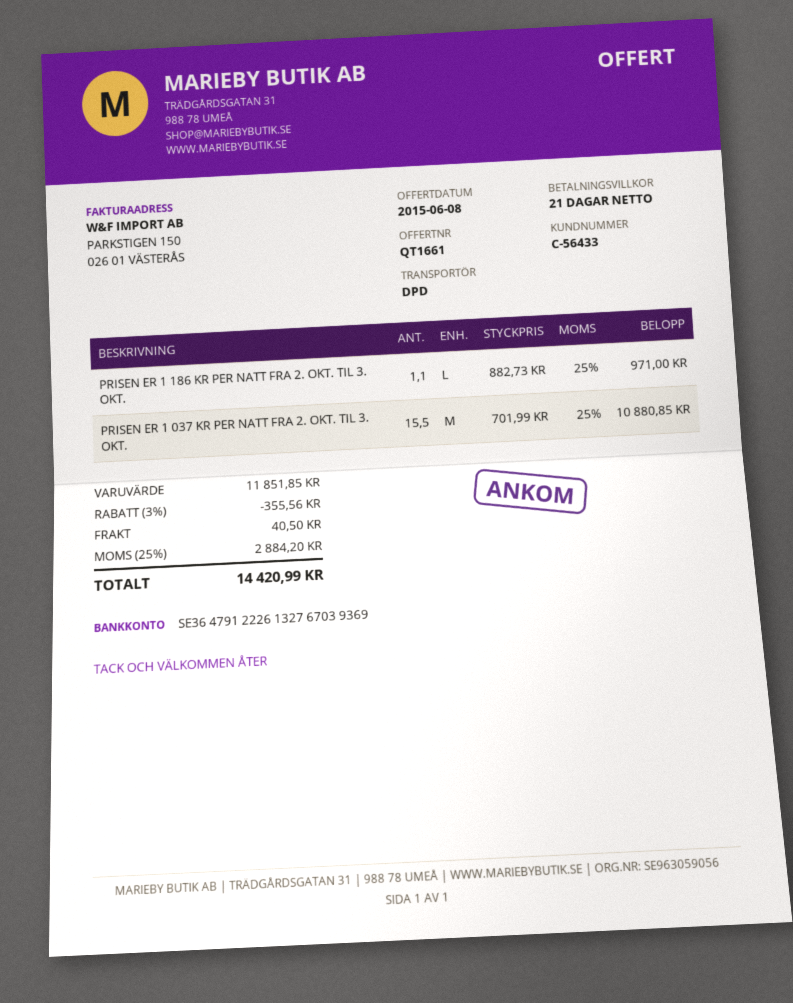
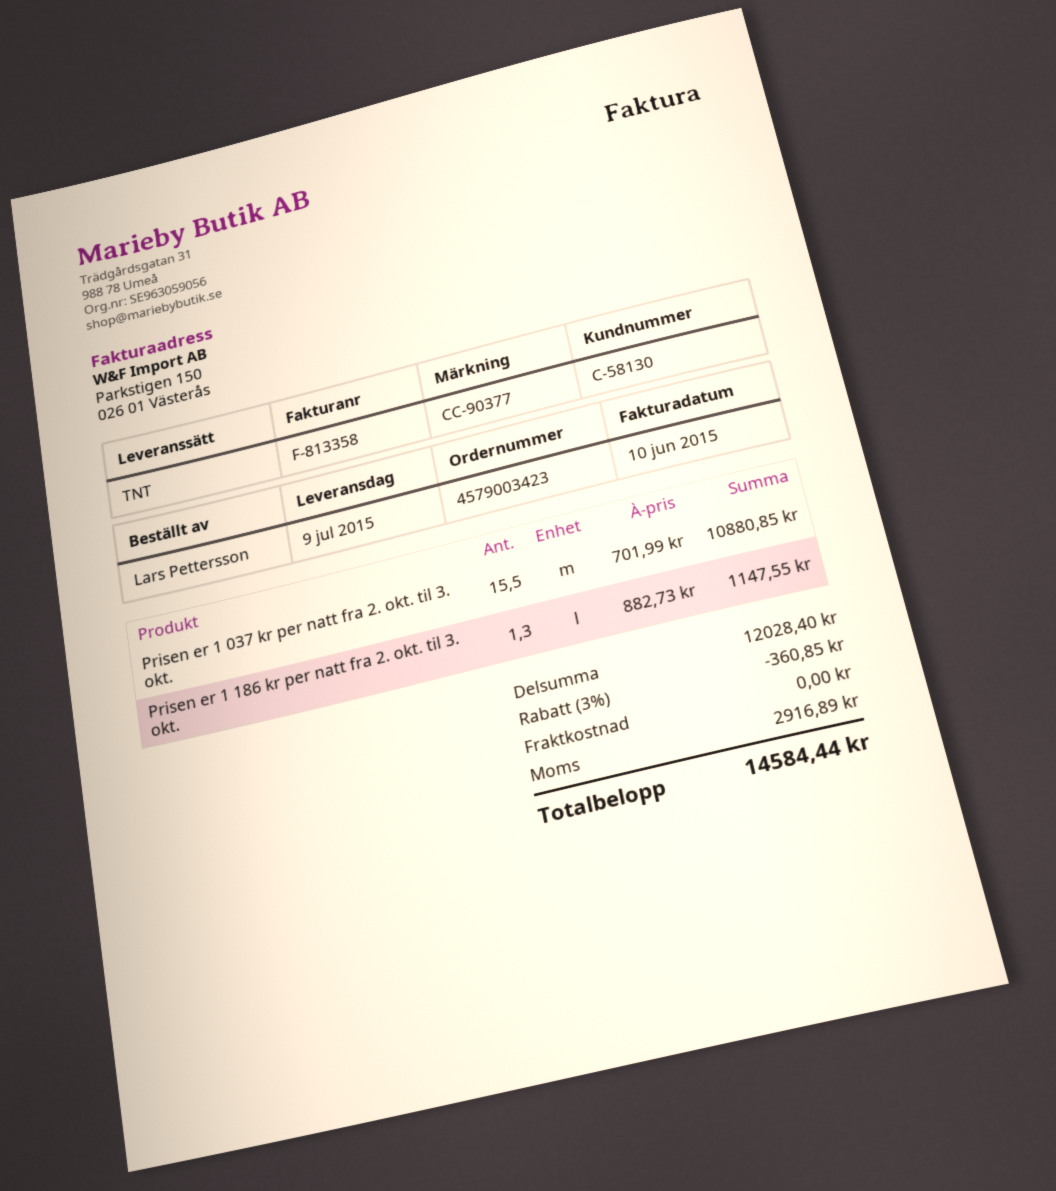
customer number: C-56433 -> C-58130
shipping method: DPD -> TNT
PRISEN ER 1 186 KR PER NATT FRA 2. OKT. TIL 3. OKT.: 1.1 x 882.73 = 971.00 -> 1.3 x 882.73 = 1147.55
subtotal: 11851.85 -> 12028.40
discount: 3% = 355.56 -> 3% = 360.85
shipping: 40.50 -> 0.00
tax: 2884.20 -> 2916.89
total: 14420.99 -> 14584.44

